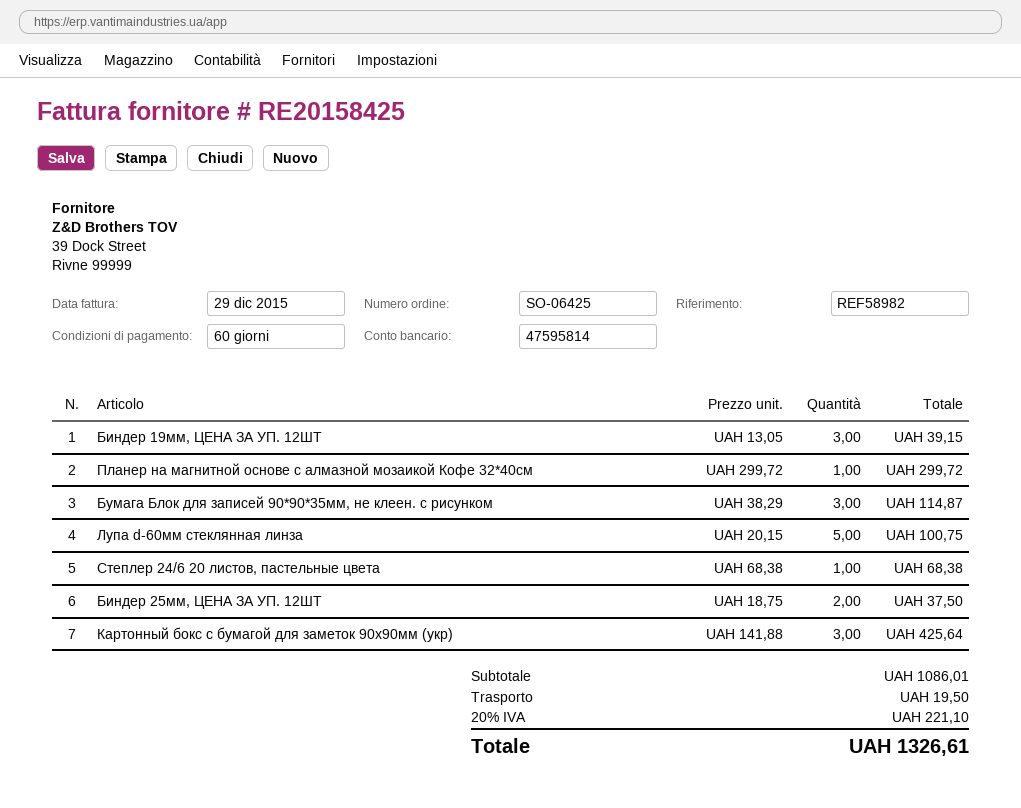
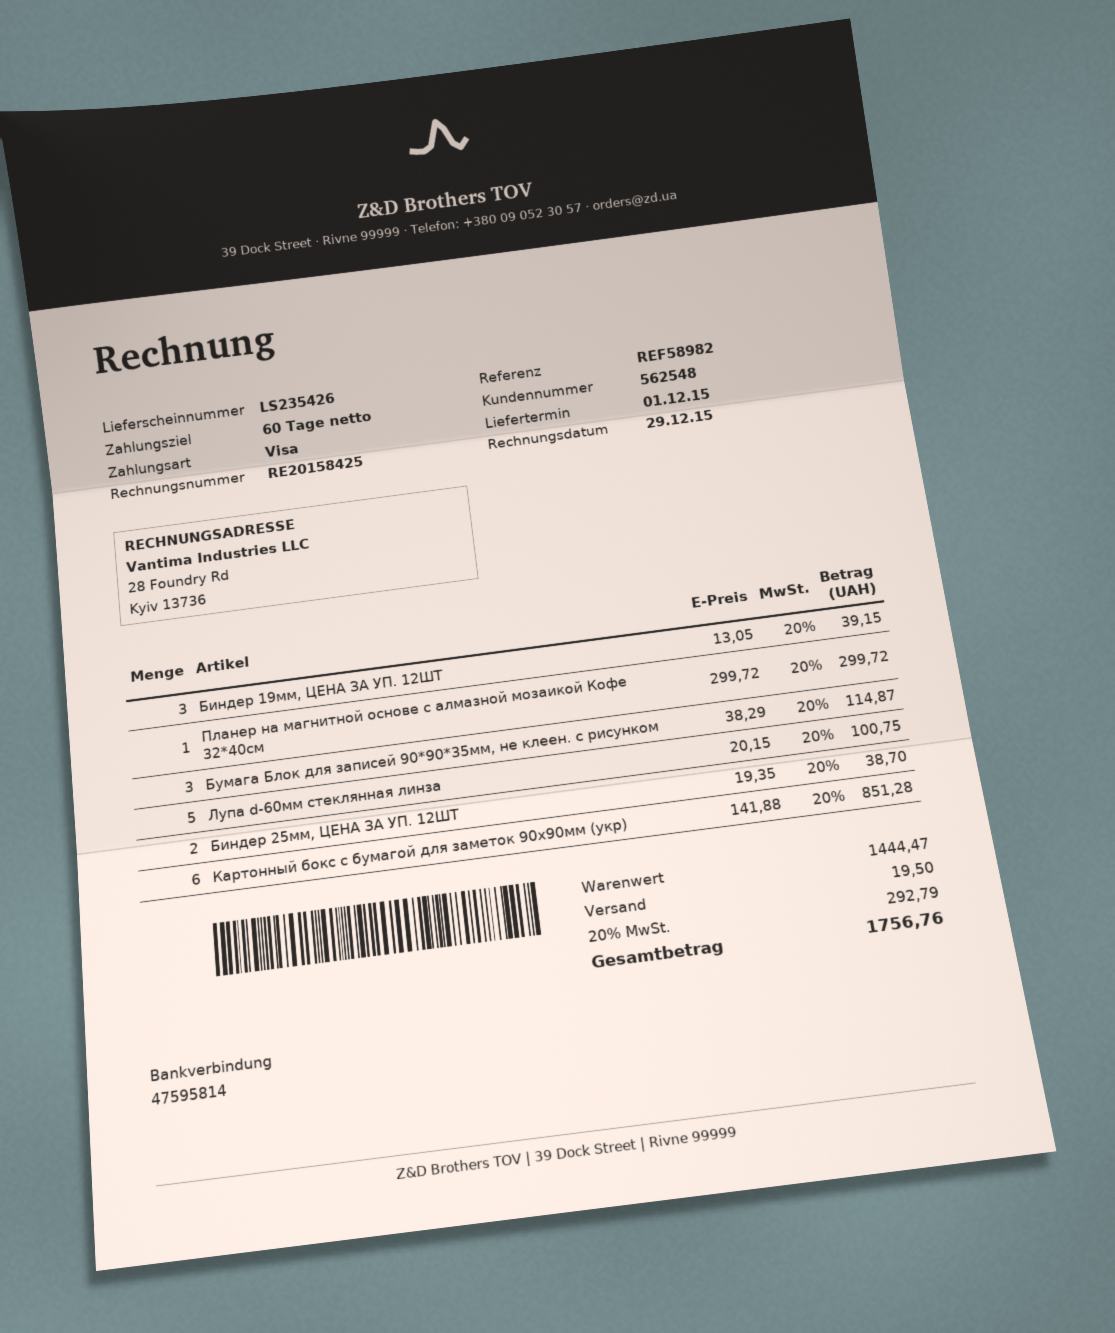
Степлер 24/6 20 листов, пастельные цвета: 1 x 68.38 = 68.38 -> none
Биндер 25мм, ЦЕНА ЗА УП. 12ШТ: 2 x 18.75 = 37.50 -> 2 x 19.35 = 38.70
Картонный бокс с бумагой для заметок 90х90мм (укр): 3 x 141.88 = 425.64 -> 6 x 141.88 = 851.28
subtotal: 1086.01 -> 1444.47
tax: 20% = 221.10 -> 20% = 292.79
total: 1326.61 -> 1756.76

